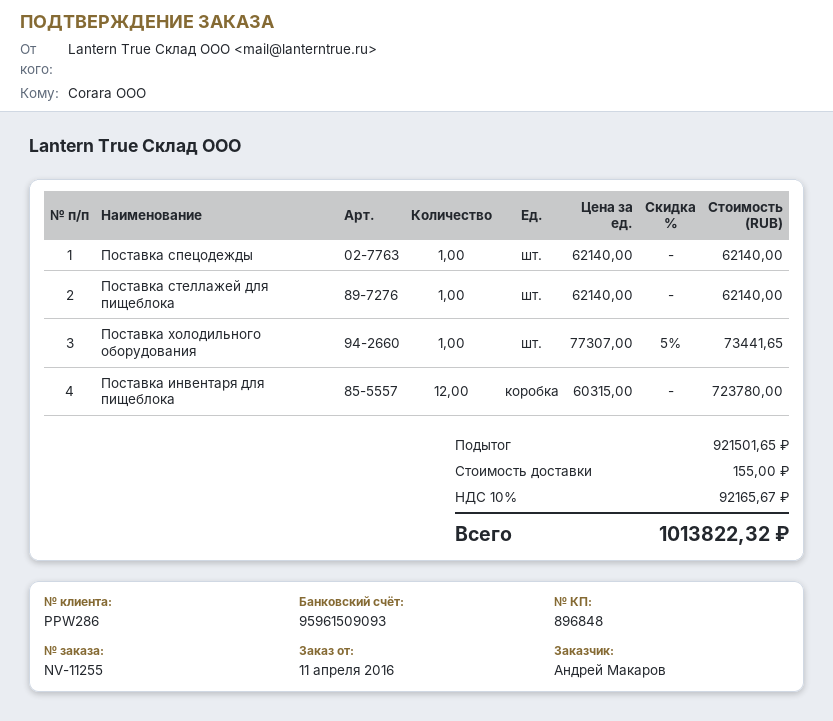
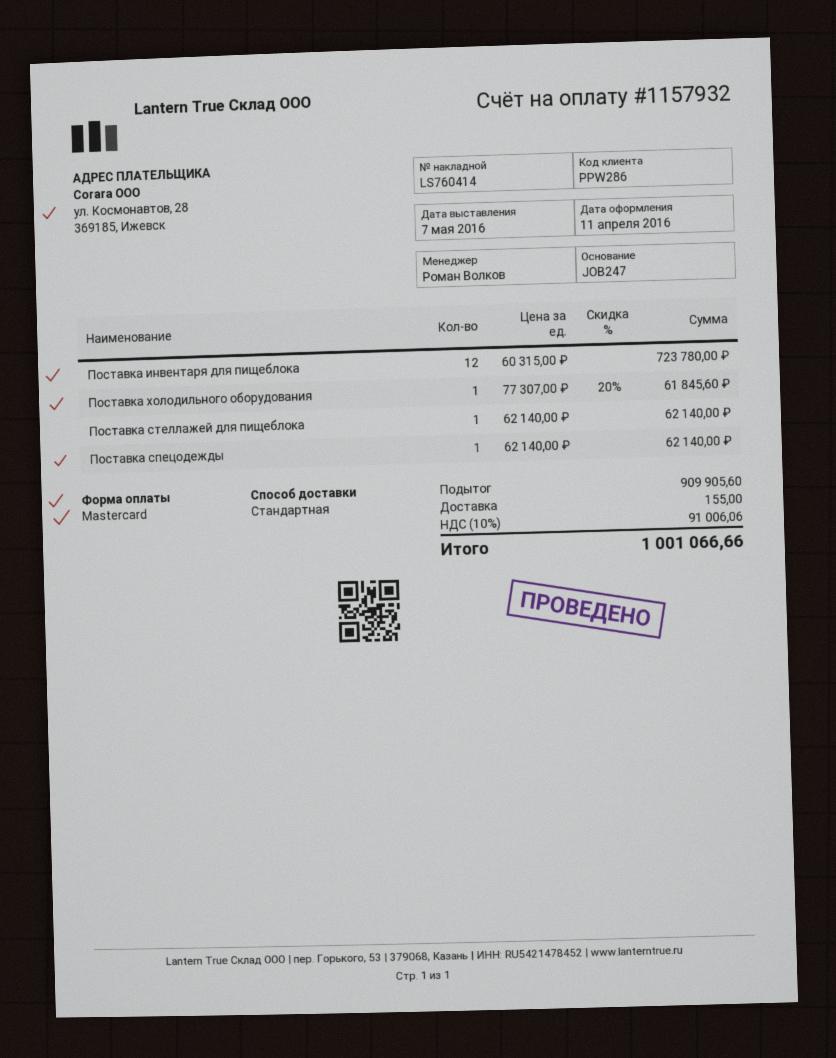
Поставка холодильного оборудования: 1 x 77307.00 - 5% = 73441.65 -> 1 x 77307.00 - 20% = 61845.60
subtotal: 921501.65 -> 909905.60
tax: 10% = 92165.67 -> 10% = 91006.06
total: 1013822.32 -> 1001066.66

